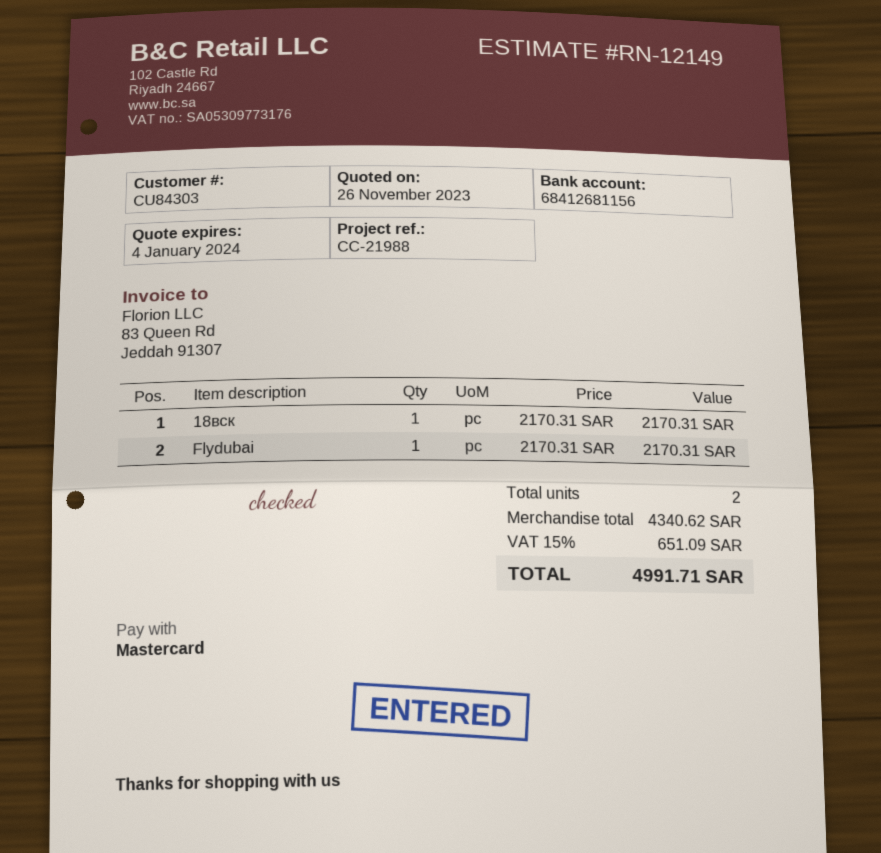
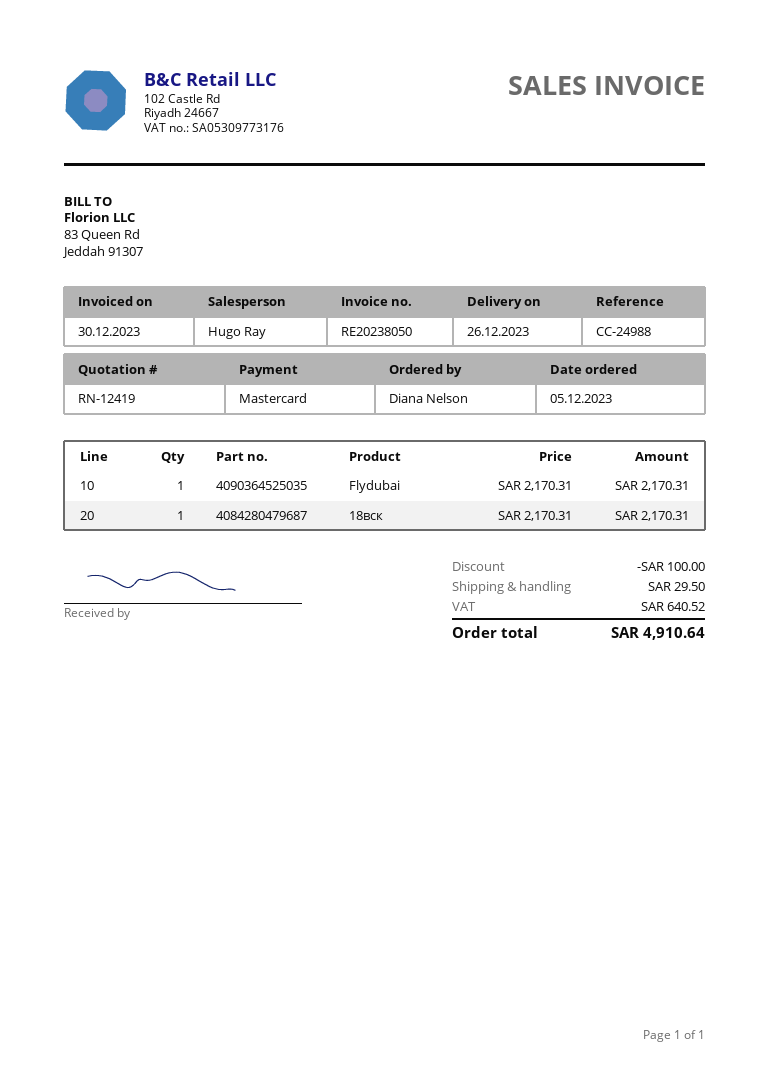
quote number: RN-12149 -> RN-12419
reference: CC-21988 -> CC-24988
discount: none -> 100.00
shipping: none -> 29.50
tax: 651.09 -> 640.52
total: 4991.71 -> 4910.64

